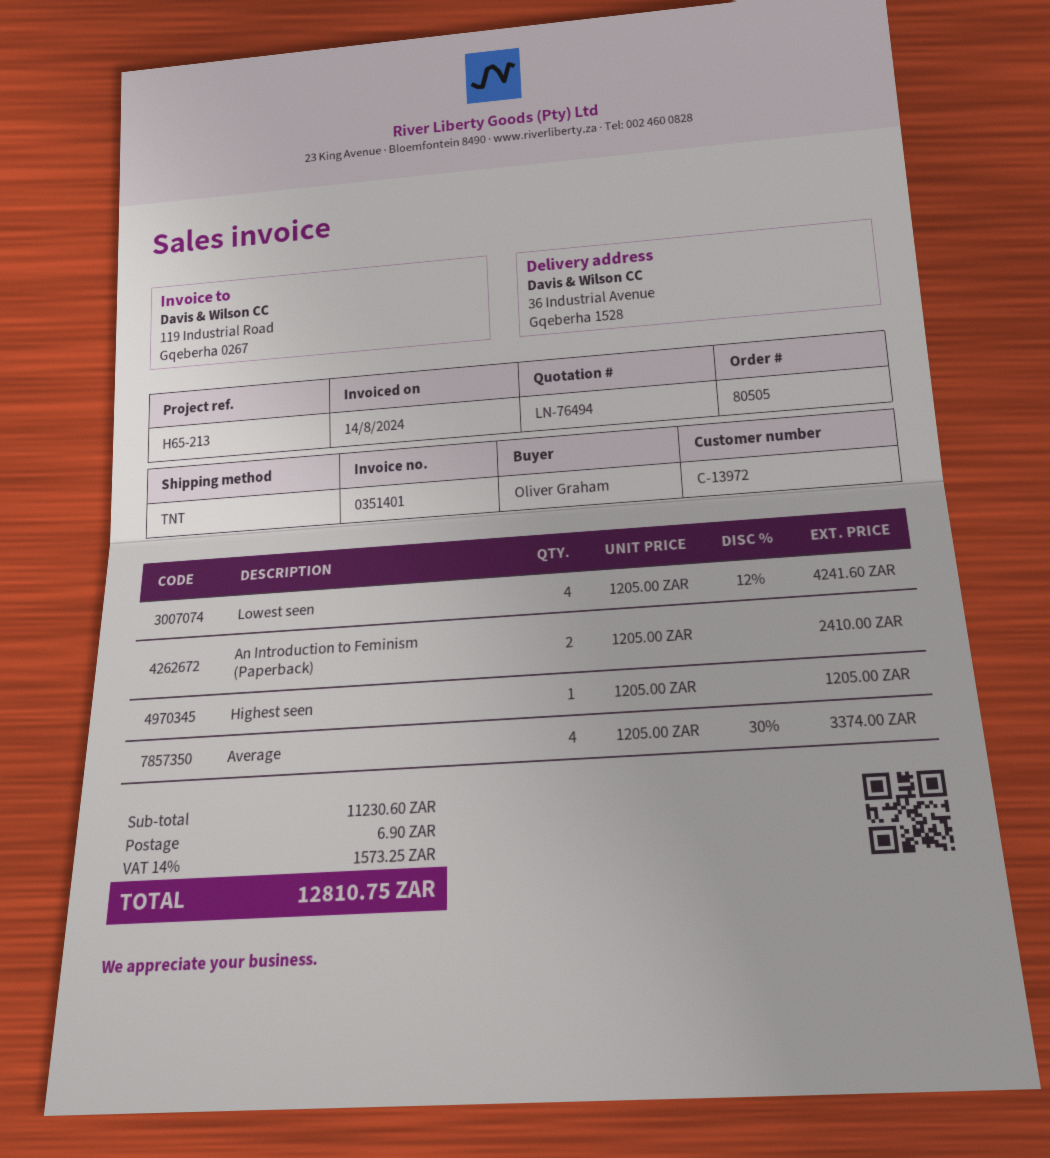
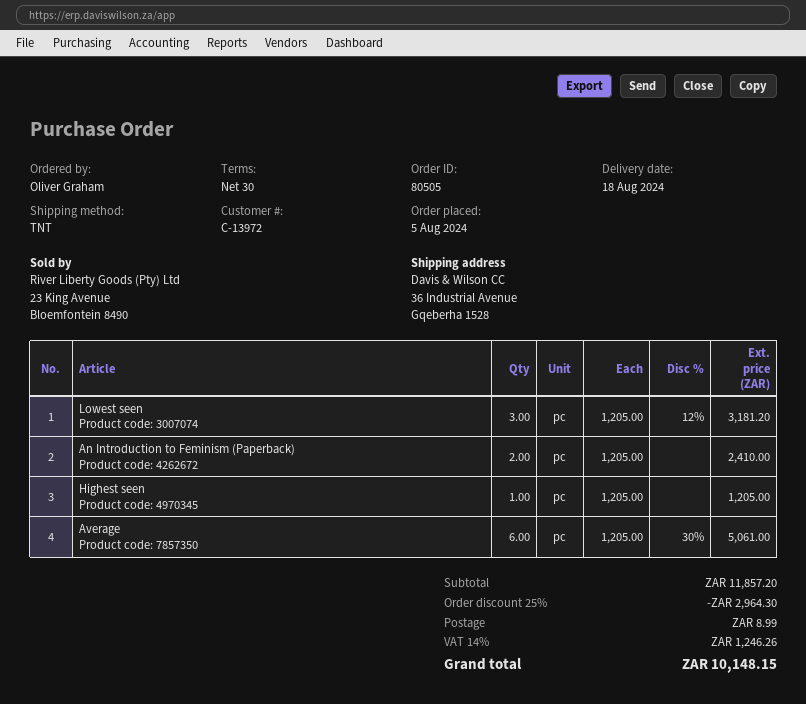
Lowest seen: 4 x 1205.00 - 12% = 4241.60 -> 3 x 1205.00 - 12% = 3181.20
Average: 4 x 1205.00 - 30% = 3374.00 -> 6 x 1205.00 - 30% = 5061.00
subtotal: 11230.60 -> 11857.20
discount: none -> 25% = 2964.30
shipping: 6.90 -> 8.99
tax: 14% = 1573.25 -> 14% = 1246.26
total: 12810.75 -> 10148.15

